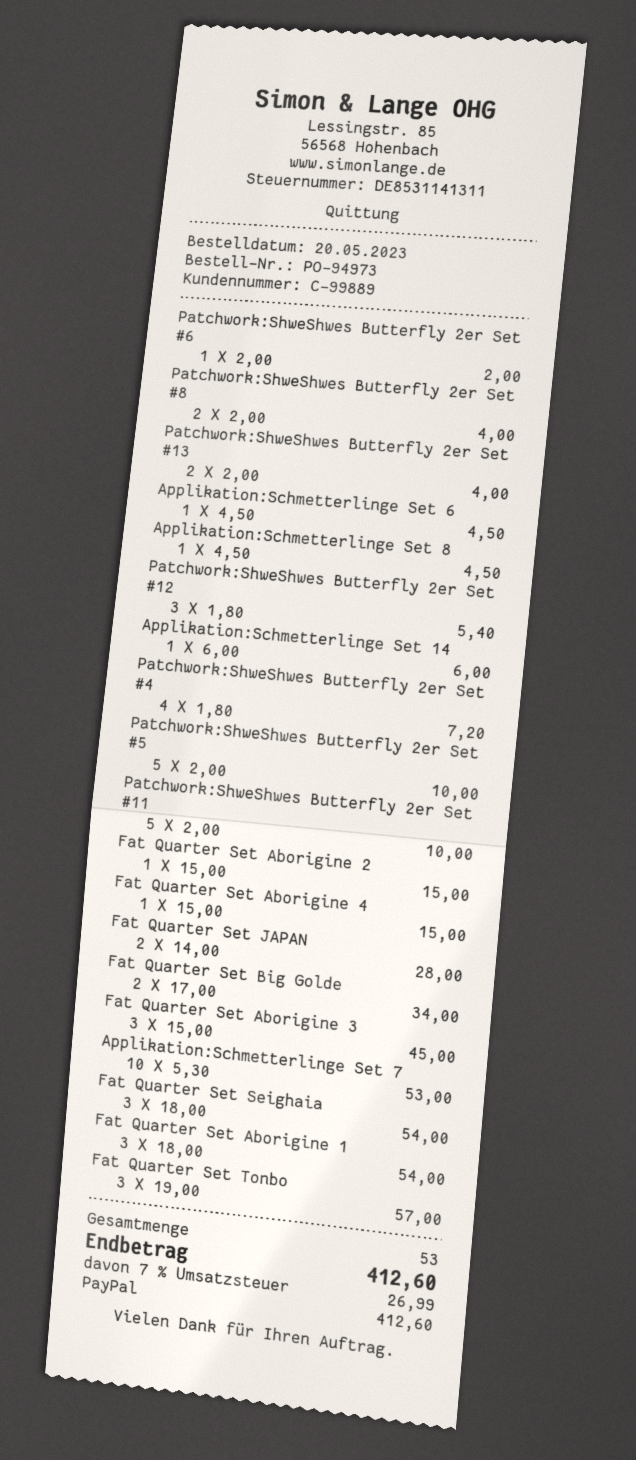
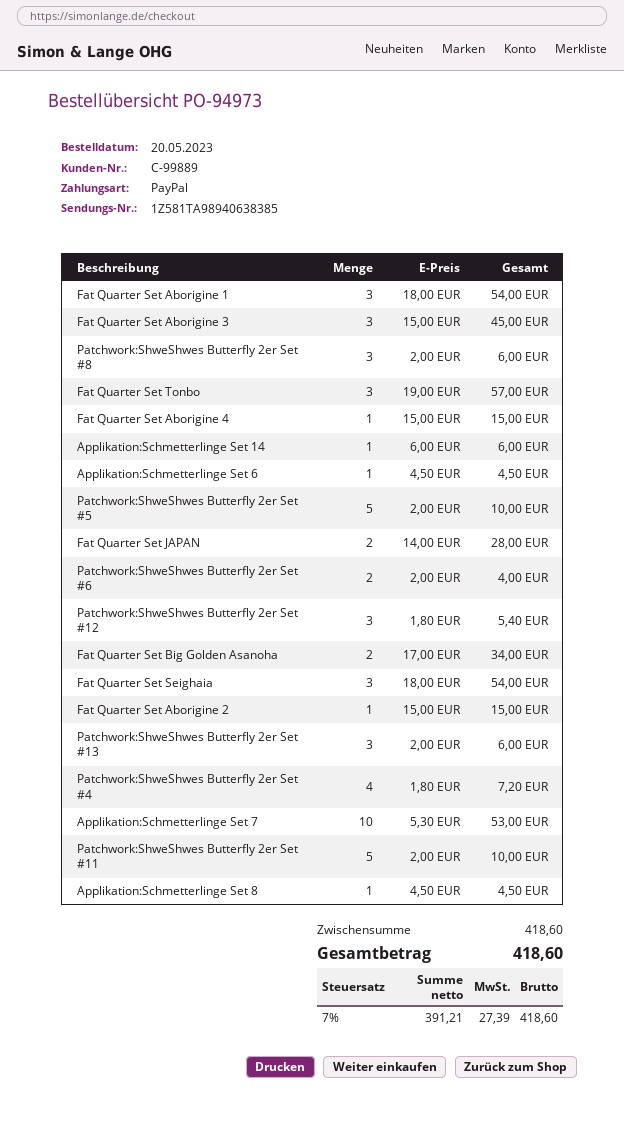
Patchwork:ShweShwes Butterfly 2er Set #6: 1 x 2.00 = 2.00 -> 2 x 2.00 = 4.00
Patchwork:ShweShwes Butterfly 2er Set #8: 2 x 2.00 = 4.00 -> 3 x 2.00 = 6.00
Patchwork:ShweShwes Butterfly 2er Set #13: 2 x 2.00 = 4.00 -> 3 x 2.00 = 6.00
tax: 7% = 26.99 -> 7% = 27.39
total: 412.60 -> 418.60

